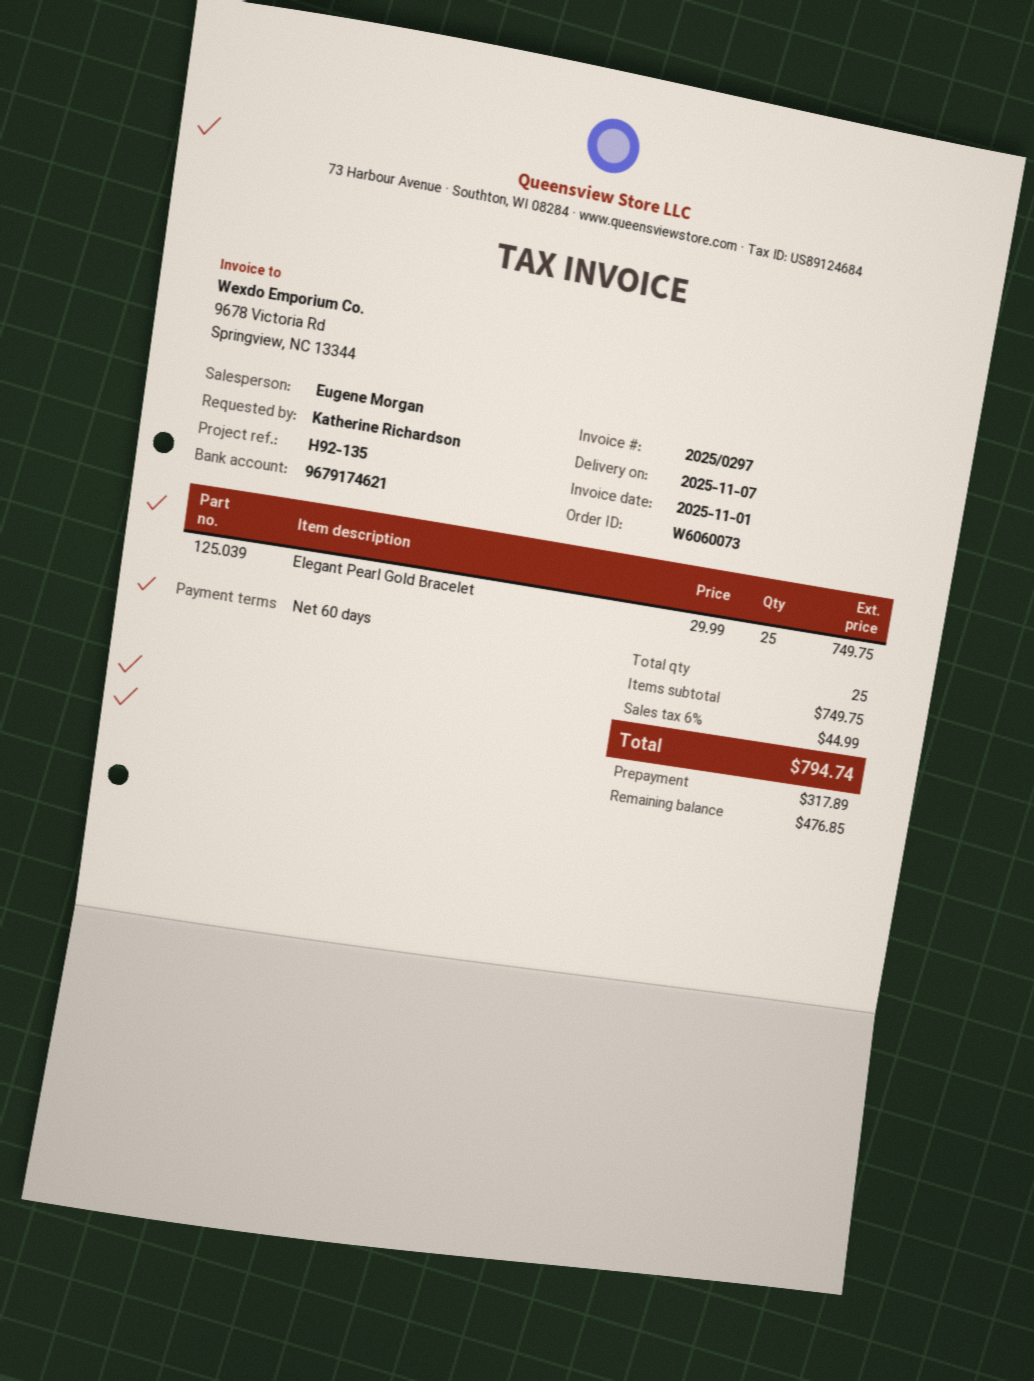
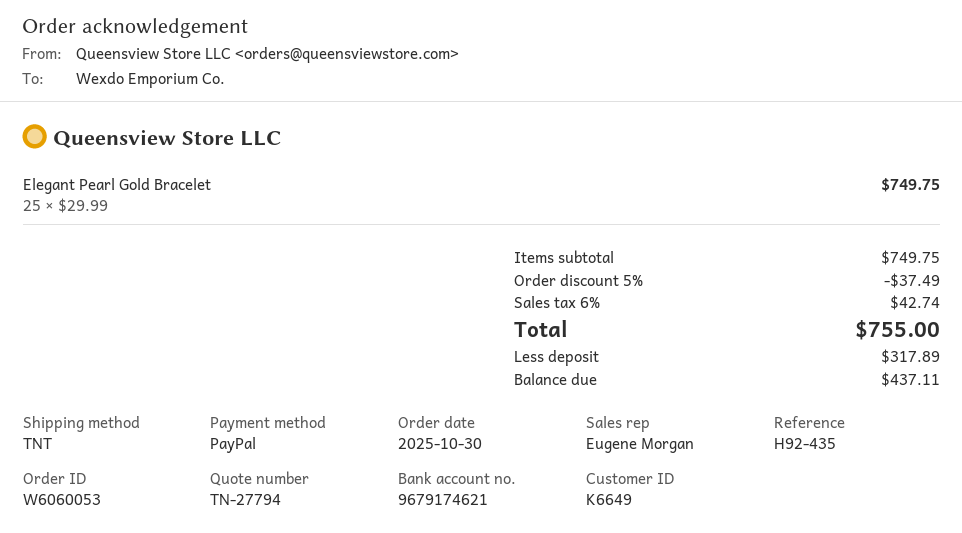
order number: W6060073 -> W6060053
reference: H92-135 -> H92-435
discount: none -> 5% = 37.49
tax: 6% = 44.99 -> 6% = 42.74
total: 794.74 -> 755.00
balance: 476.85 -> 437.11

